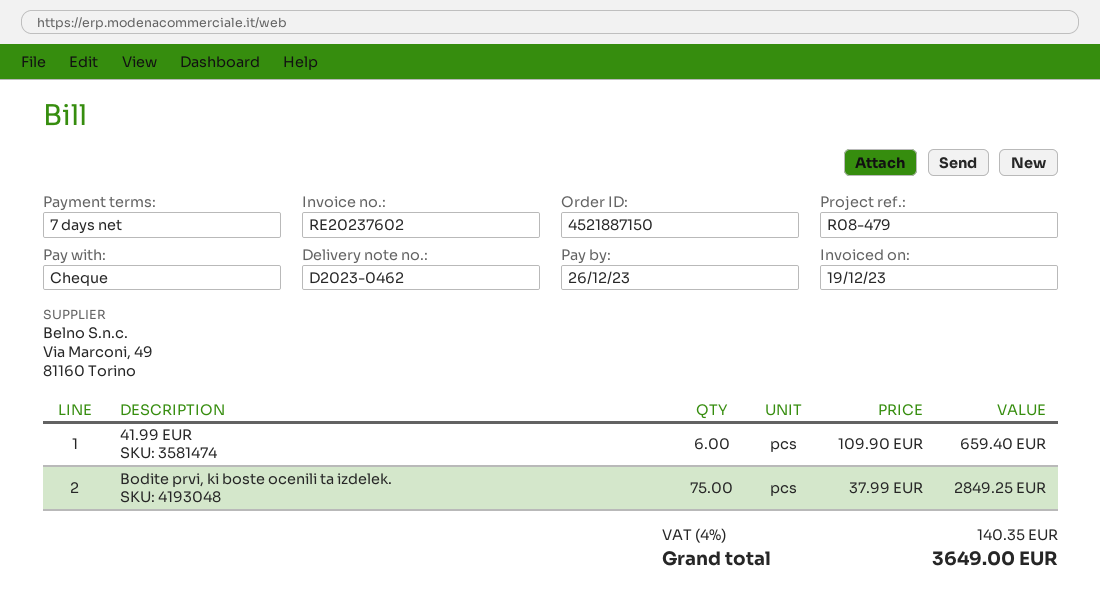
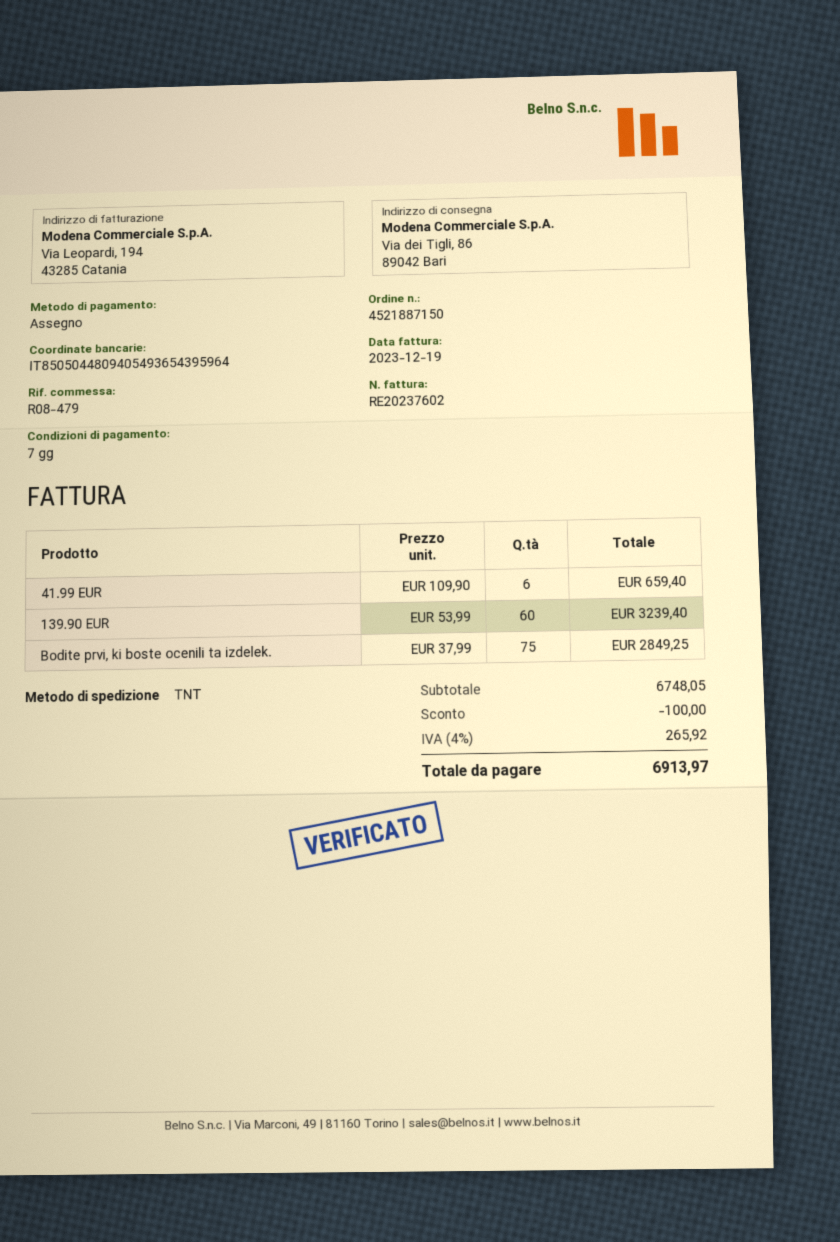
139.90 EUR: none -> 60 x 53.99 = 3239.40
discount: none -> 100.00
tax: 4% = 140.35 -> 4% = 265.92
total: 3649.00 -> 6913.97

